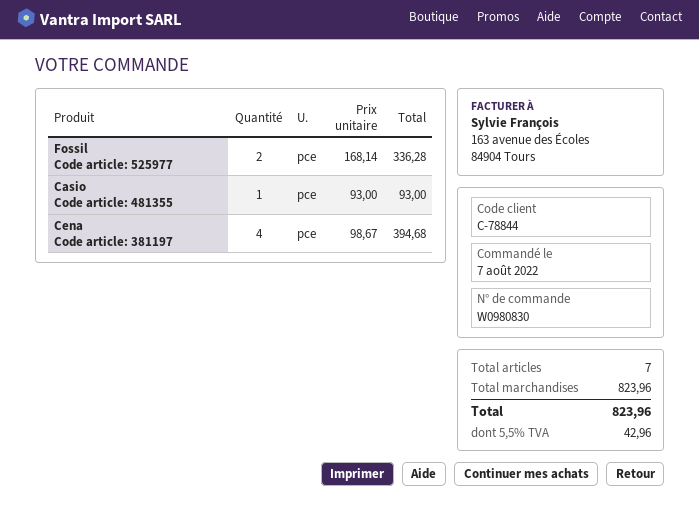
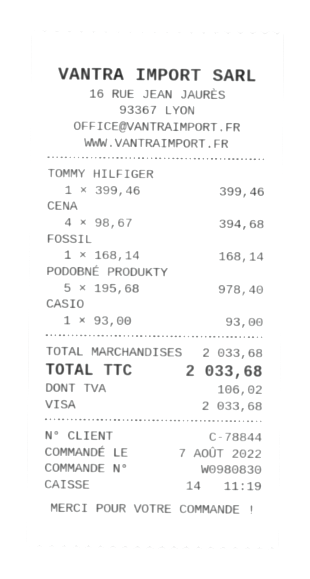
Fossil: 2 x 168.14 = 336.28 -> 1 x 168.14 = 168.14
TOMMY HILFIGER: none -> 1 x 399.46 = 399.46
PODOBNÉ PRODUKTY: none -> 5 x 195.68 = 978.40
subtotal: 823.96 -> 2033.68
tax: 42.96 -> 106.02
total: 823.96 -> 2033.68

